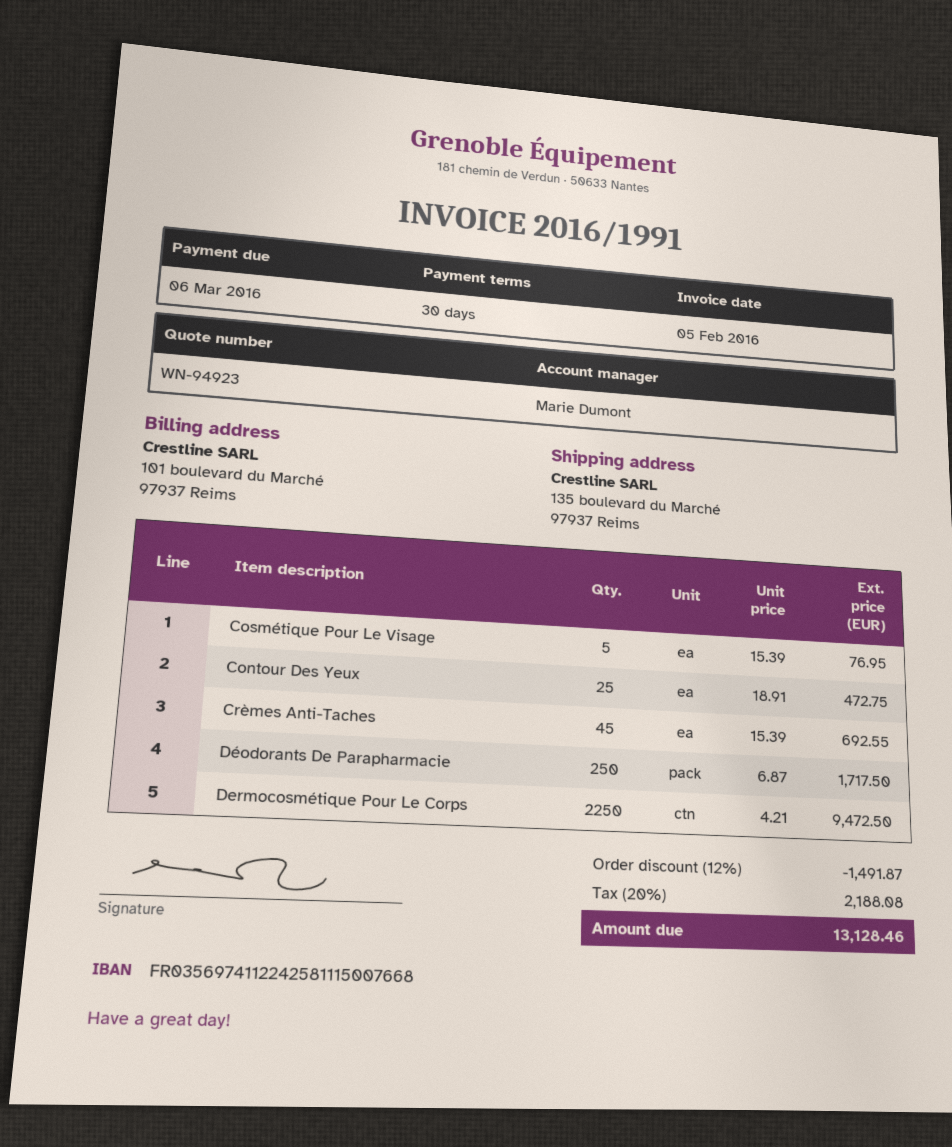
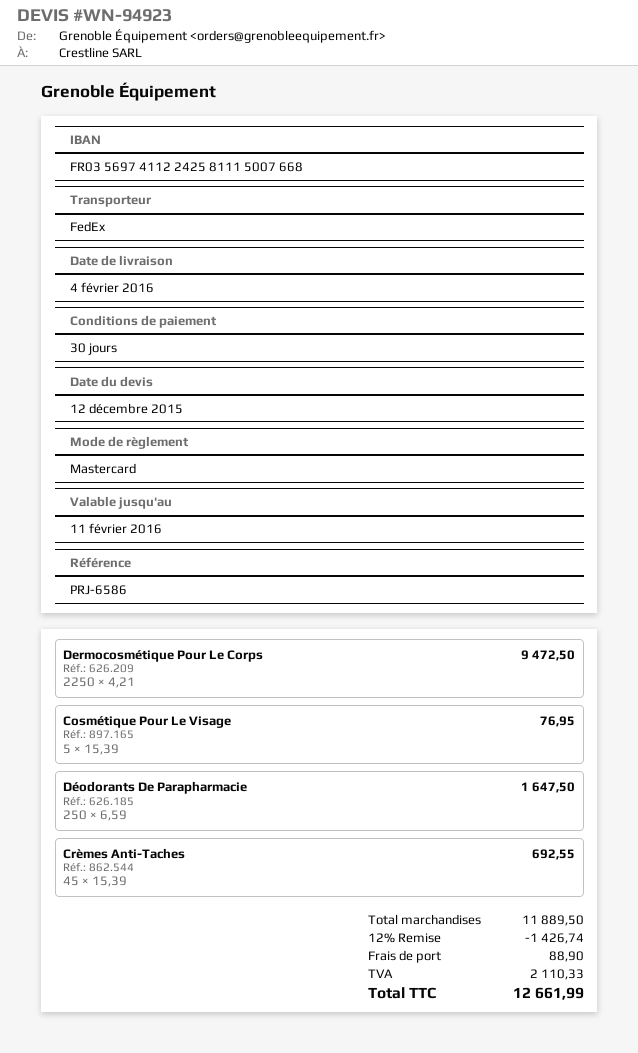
Contour Des Yeux: 25 x 18.91 = 472.75 -> none
Déodorants De Parapharmacie: 250 x 6.87 = 1717.50 -> 250 x 6.59 = 1647.50
discount: 12% = 1491.87 -> 12% = 1426.74
shipping: none -> 88.90
tax: 2188.08 -> 2110.33
total: 13128.46 -> 12661.99

